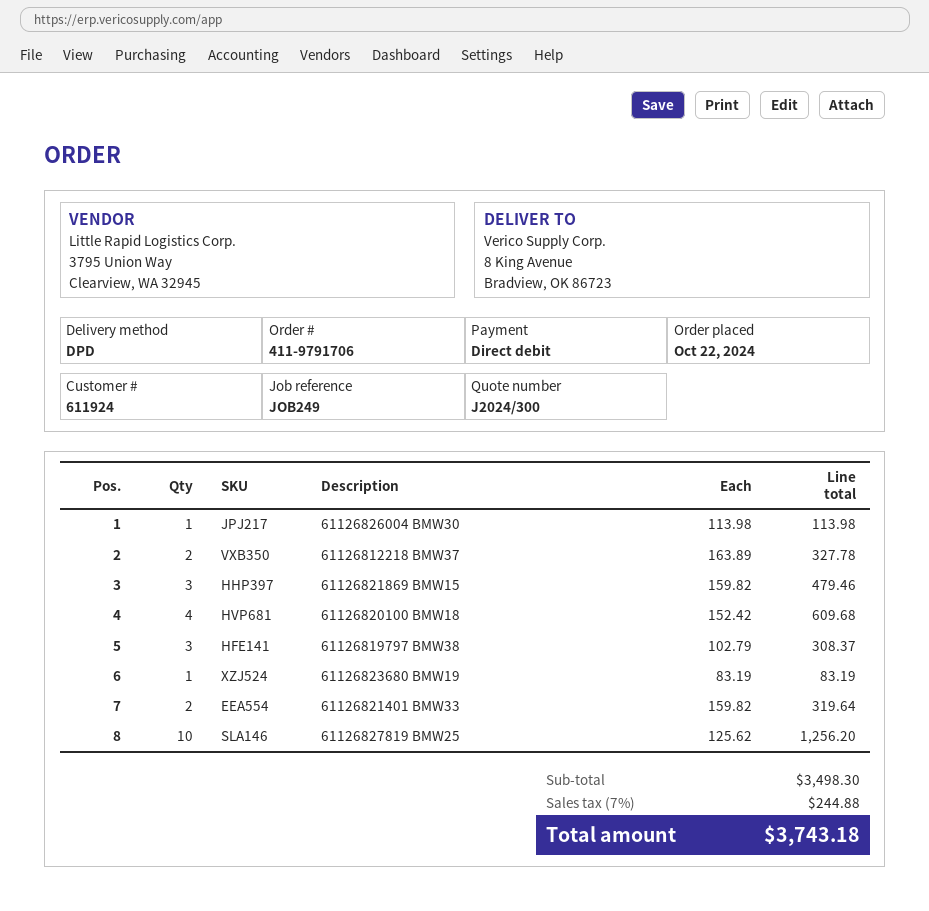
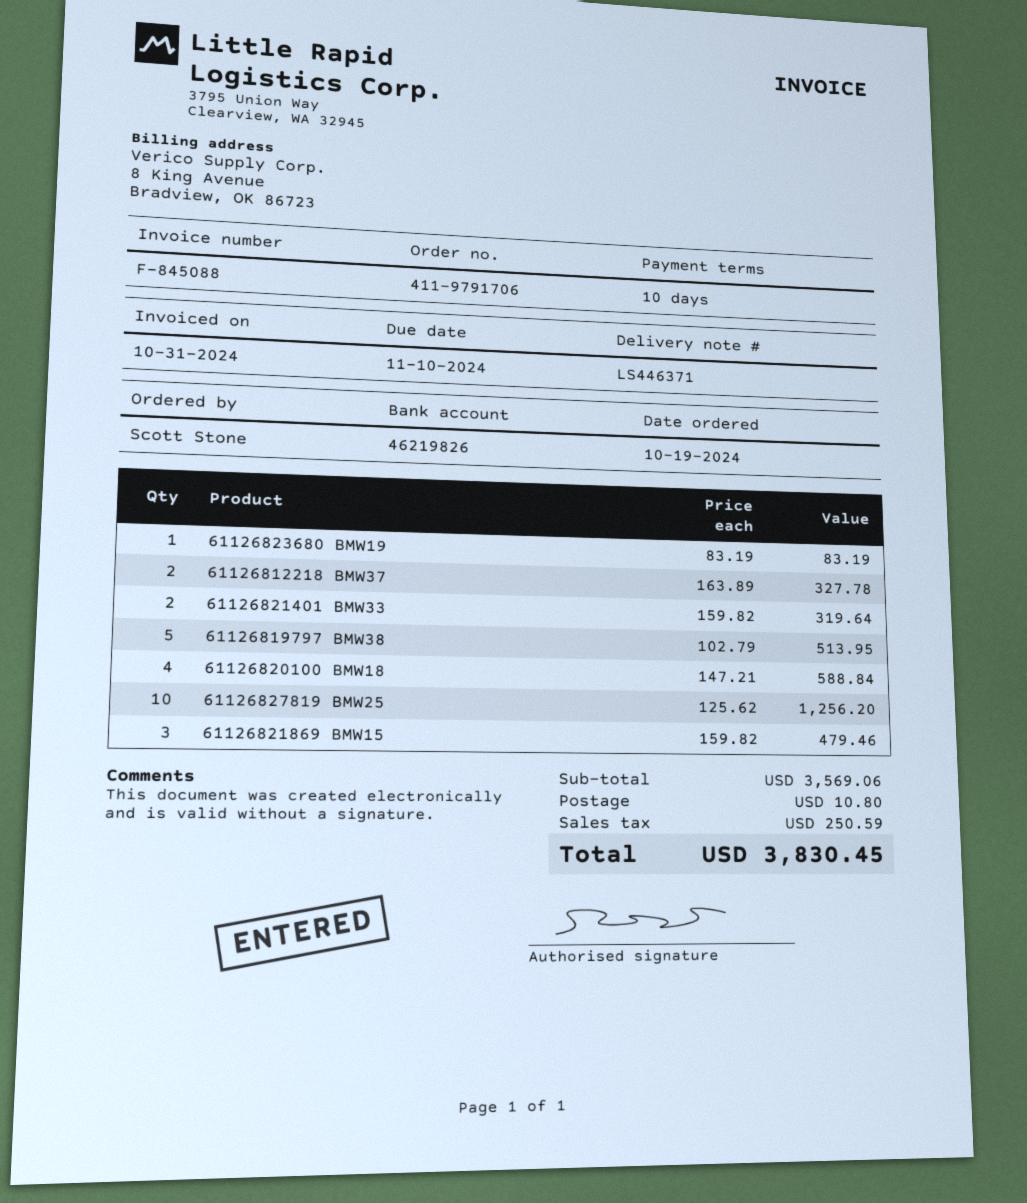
order date: 2024-10-22 -> 2024-10-19
61126826004 BMW30: 1 x 113.98 = 113.98 -> none
61126820100 BMW18: 4 x 152.42 = 609.68 -> 4 x 147.21 = 588.84
61126819797 BMW38: 3 x 102.79 = 308.37 -> 5 x 102.79 = 513.95
subtotal: 3498.30 -> 3569.06
shipping: none -> 10.80
tax: 244.88 -> 250.59
total: 3743.18 -> 3830.45

